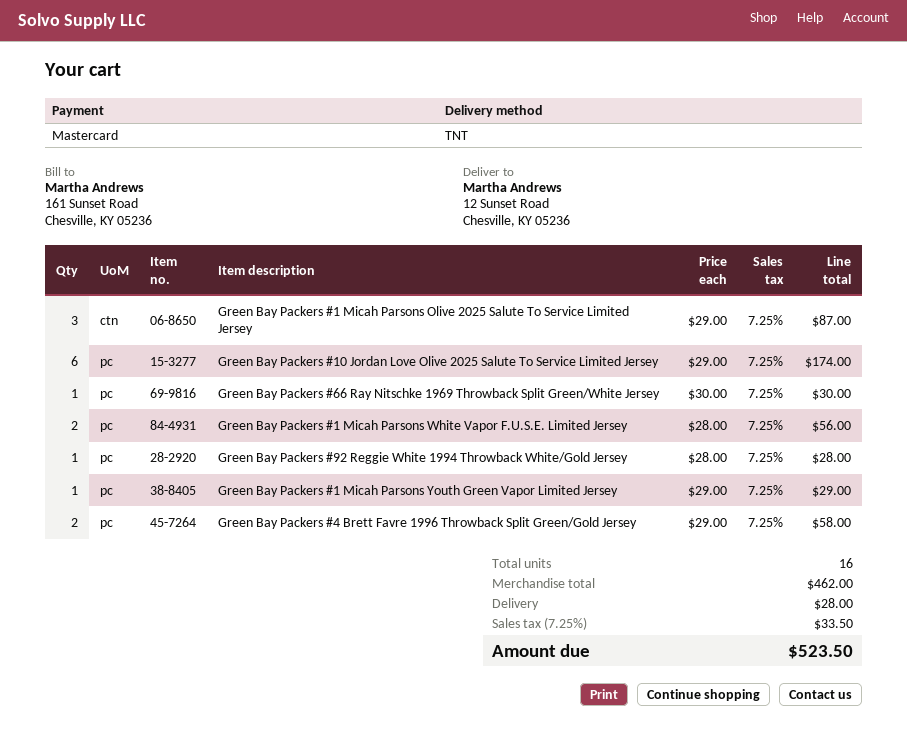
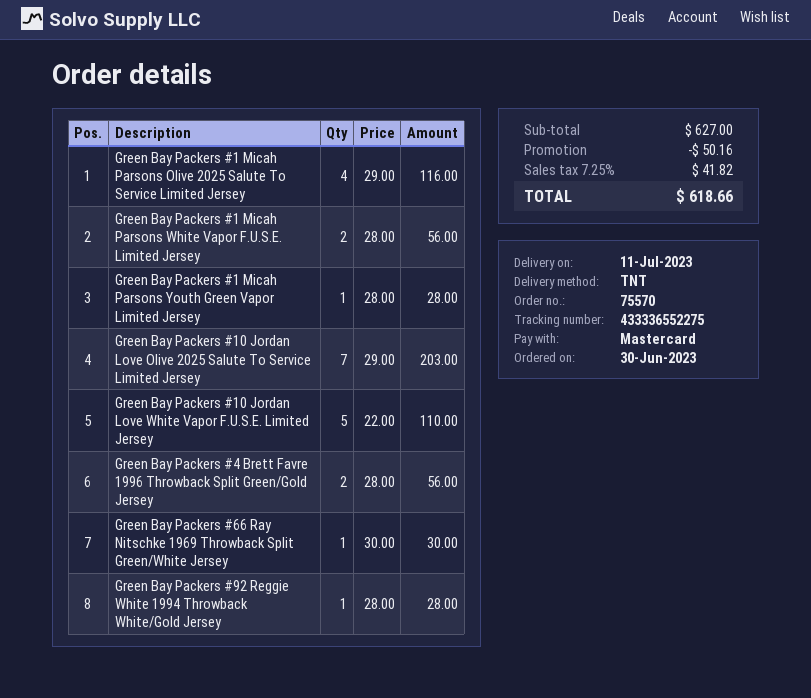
Green Bay Packers #1 Micah Parsons Olive 2025 Salute To Service Limited Jersey: 3 x 29.00 = 87.00 -> 4 x 29.00 = 116.00
Green Bay Packers #10 Jordan Love Olive 2025 Salute To Service Limited Jersey: 6 x 29.00 = 174.00 -> 7 x 29.00 = 203.00
Green Bay Packers #1 Micah Parsons Youth Green Vapor Limited Jersey: 1 x 29.00 = 29.00 -> 1 x 28.00 = 28.00
Green Bay Packers #4 Brett Favre 1996 Throwback Split Green/Gold Jersey: 2 x 29.00 = 58.00 -> 2 x 28.00 = 56.00
Green Bay Packers #10 Jordan Love White Vapor F.U.S.E. Limited Jersey: none -> 5 x 22.00 = 110.00
subtotal: 462.00 -> 627.00
discount: none -> 50.16
shipping: 28.00 -> none
tax: 7.25% = 33.50 -> 7.25% = 41.82
total: 523.50 -> 618.66

